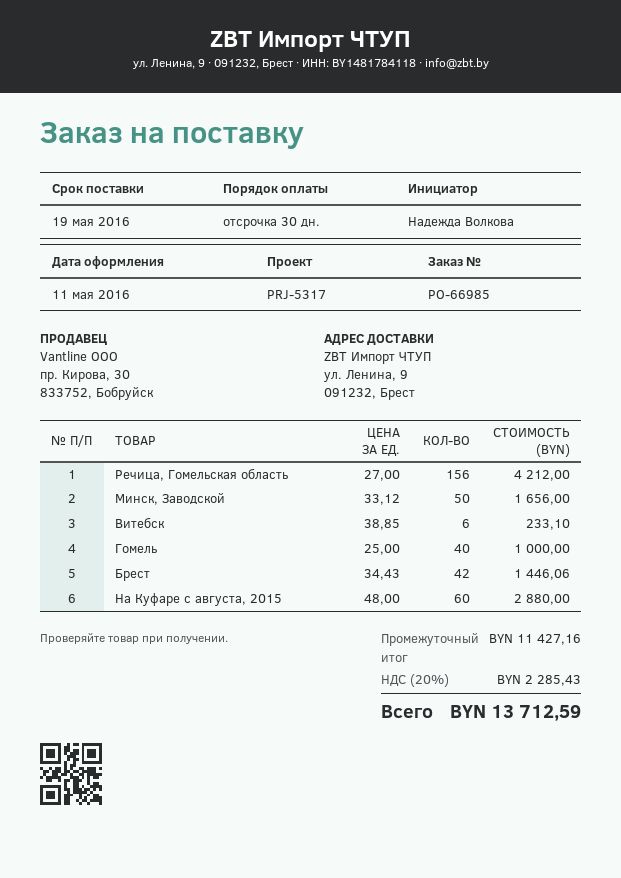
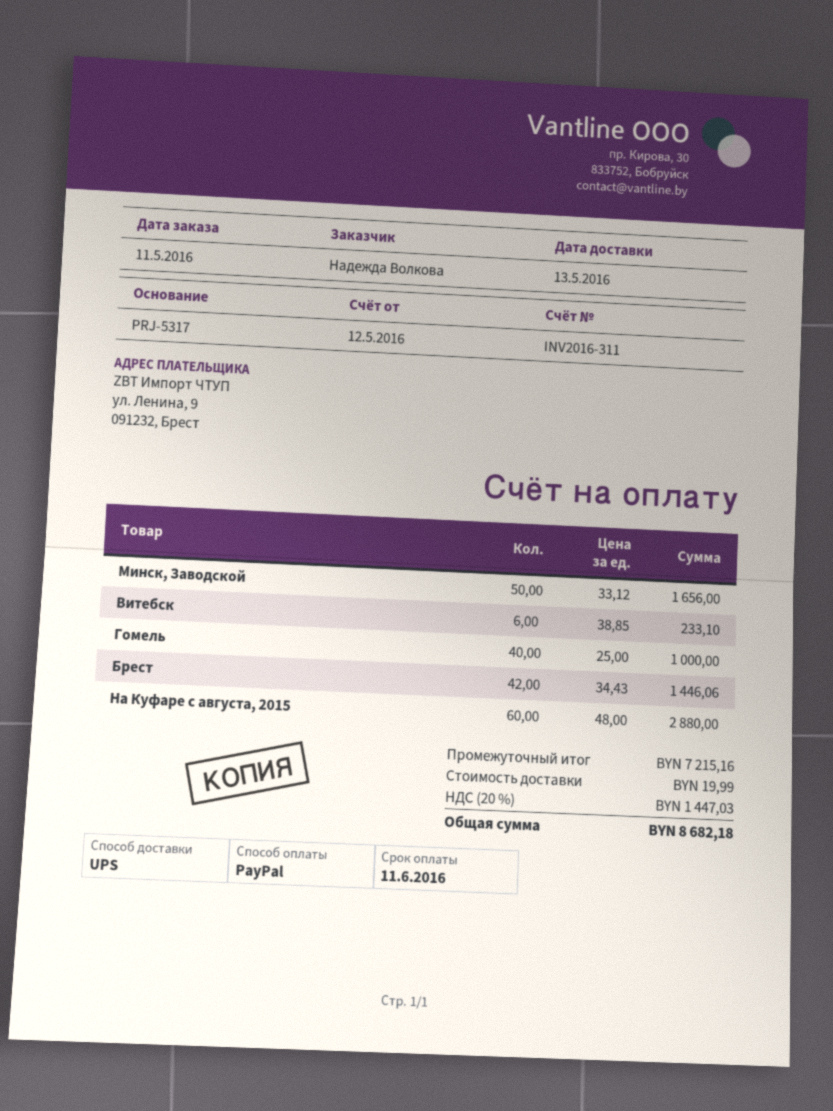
delivery date: 2016-05-19 -> 2016-05-13
Речица, Гомельская область: 156 x 27.00 = 4212.00 -> none
subtotal: 11427.16 -> 7215.16
shipping: none -> 19.99
tax: 20% = 2285.43 -> 20% = 1447.03
total: 13712.59 -> 8682.18

